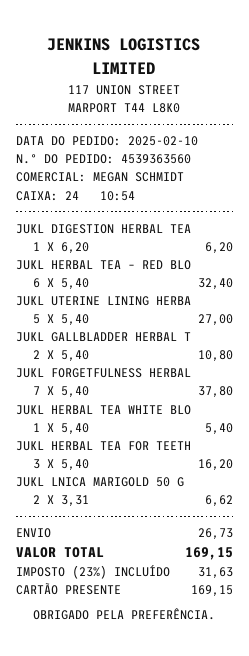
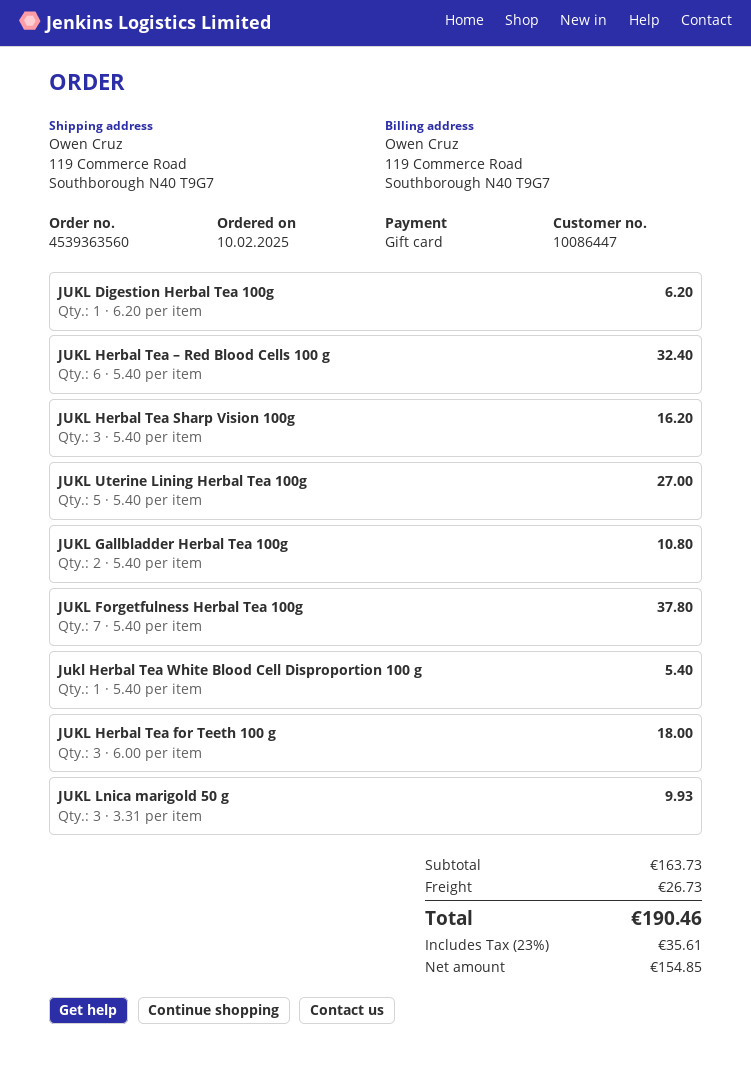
JUKL HERBAL TEA FOR TEETH: 3 x 5.40 = 16.20 -> 3 x 6.00 = 18.00
JUKL LNICA MARIGOLD 50 G: 2 x 3.31 = 6.62 -> 3 x 3.31 = 9.93
JUKL Herbal Tea Sharp Vision 100g: none -> 3 x 5.40 = 16.20
tax: 23% = 31.63 -> 23% = 35.61
total: 169.15 -> 190.46

